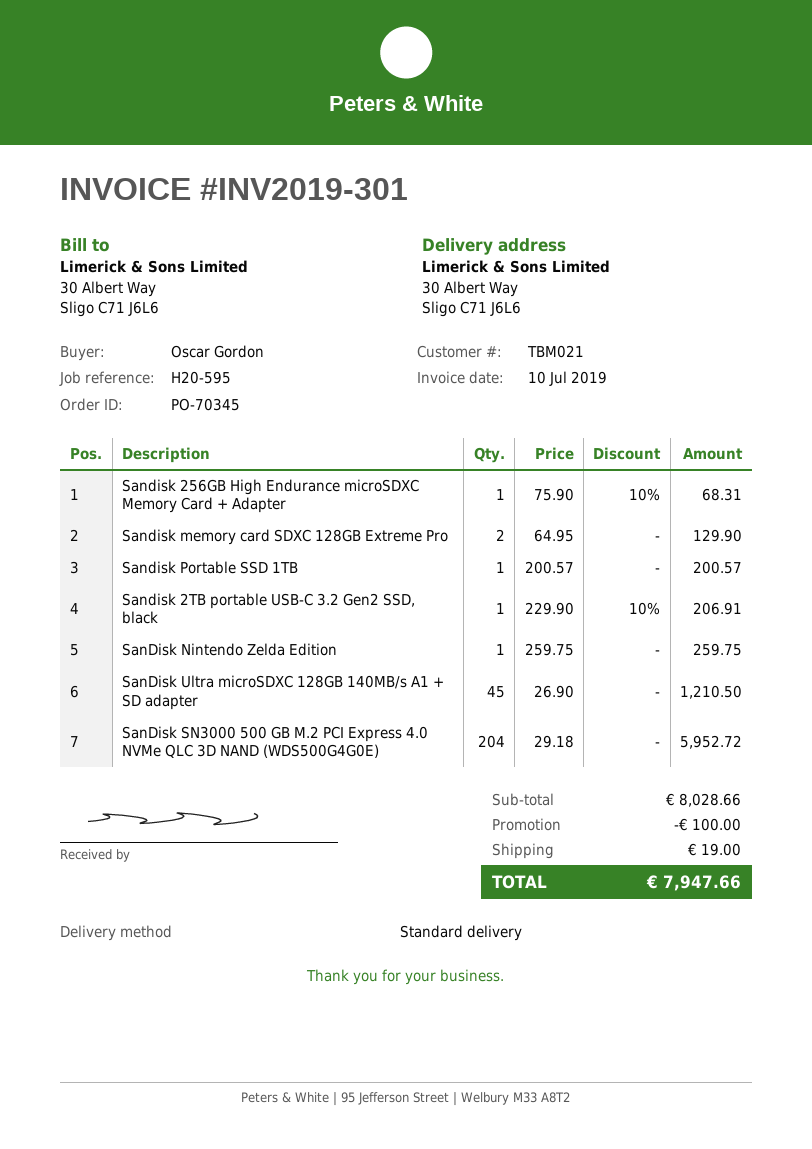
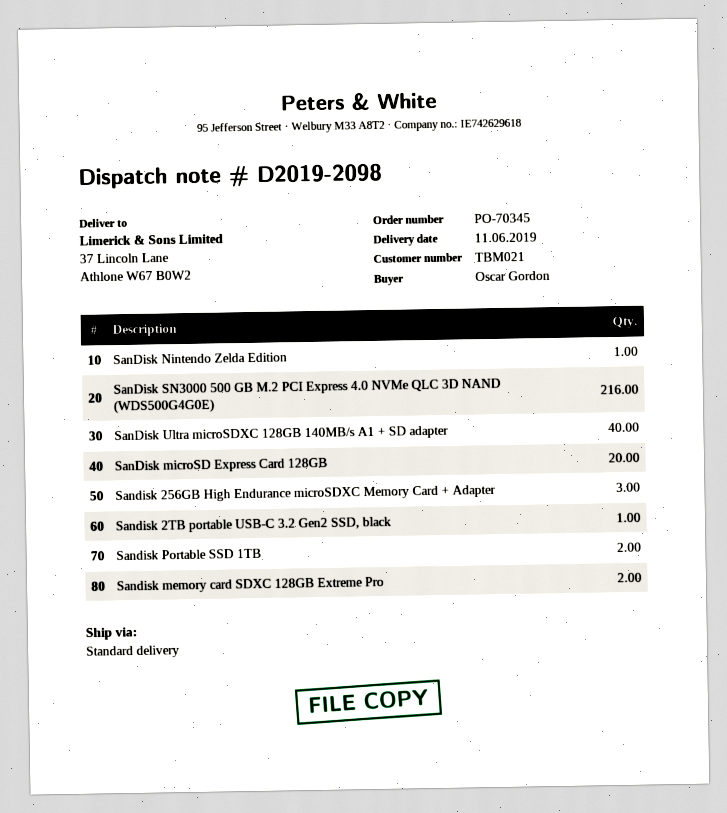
ship to: 30 Albert Way, Sligo C71 J6L6 -> 37 Lincoln Lane, Athlone W67 B0W2
Sandisk 256GB High Endurance microSDXC Memory Card + Adapter: 1 -> 3
Sandisk Portable SSD 1TB: 1 -> 2
SanDisk Ultra microSDXC 128GB 140MB/s A1 + SD adapter: 45 -> 40
SanDisk SN3000 500 GB M.2 PCI Express 4.0 NVMe QLC 3D NAND (WDS500G4G0E): 204 -> 216
SanDisk microSD Express Card 128GB: none -> 20

